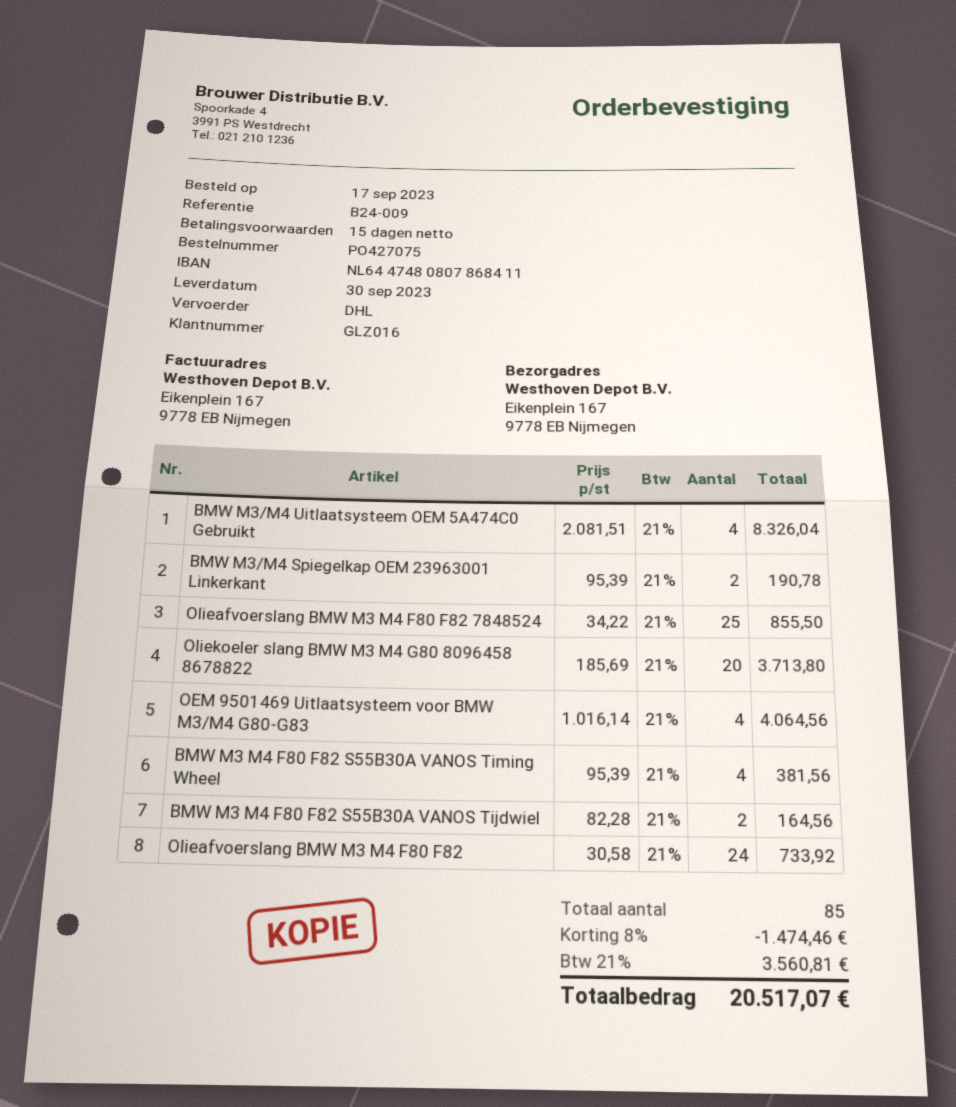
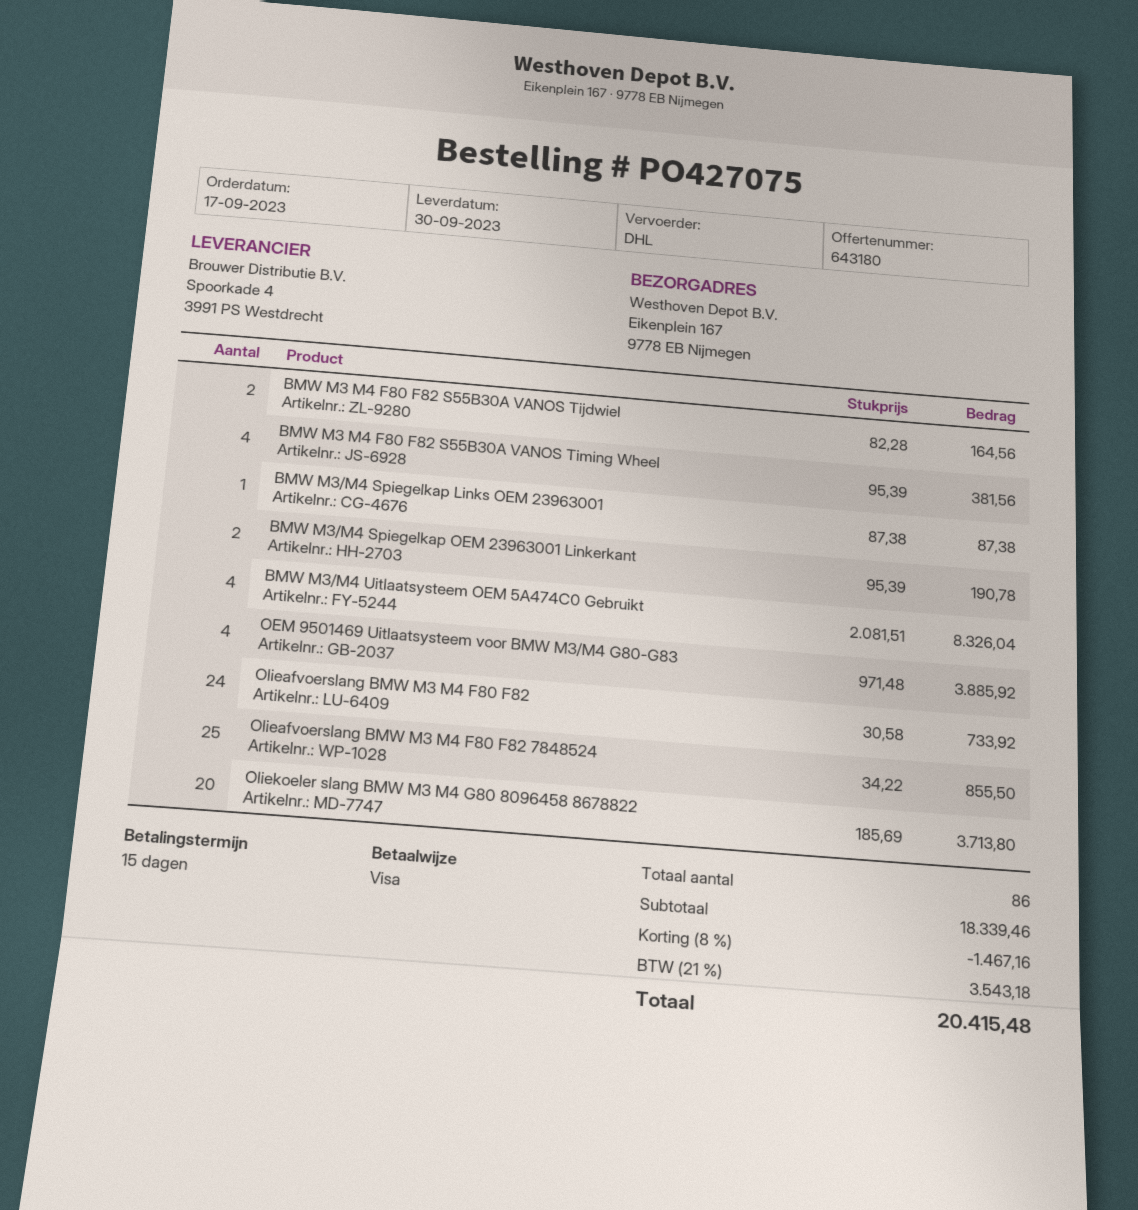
OEM 9501469 Uitlaatsysteem voor BMW M3/M4 G80-G83: 4 x 1016.14 = 4064.56 -> 4 x 971.48 = 3885.92
BMW M3/M4 Spiegelkap Links OEM 23963001: none -> 1 x 87.38 = 87.38
total quantity: 85 -> 86
discount: 8% = 1474.46 -> 8% = 1467.16
tax: 21% = 3560.81 -> 21% = 3543.18
total: 20517.07 -> 20415.48

